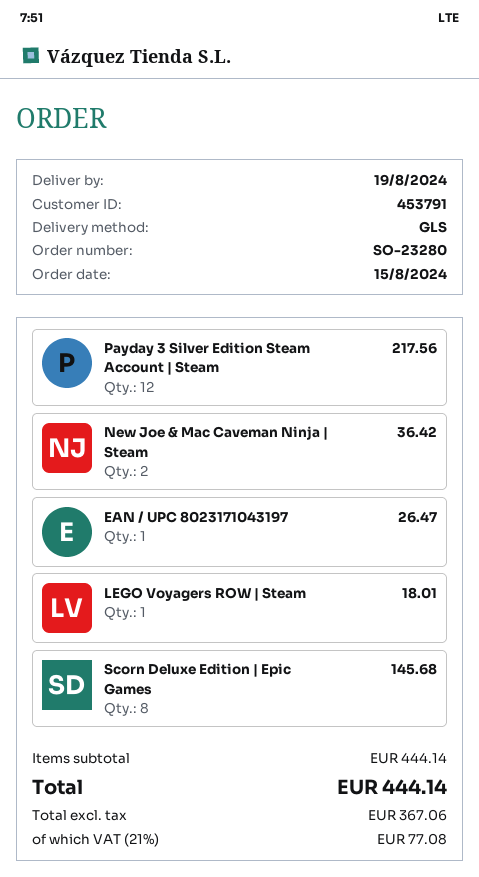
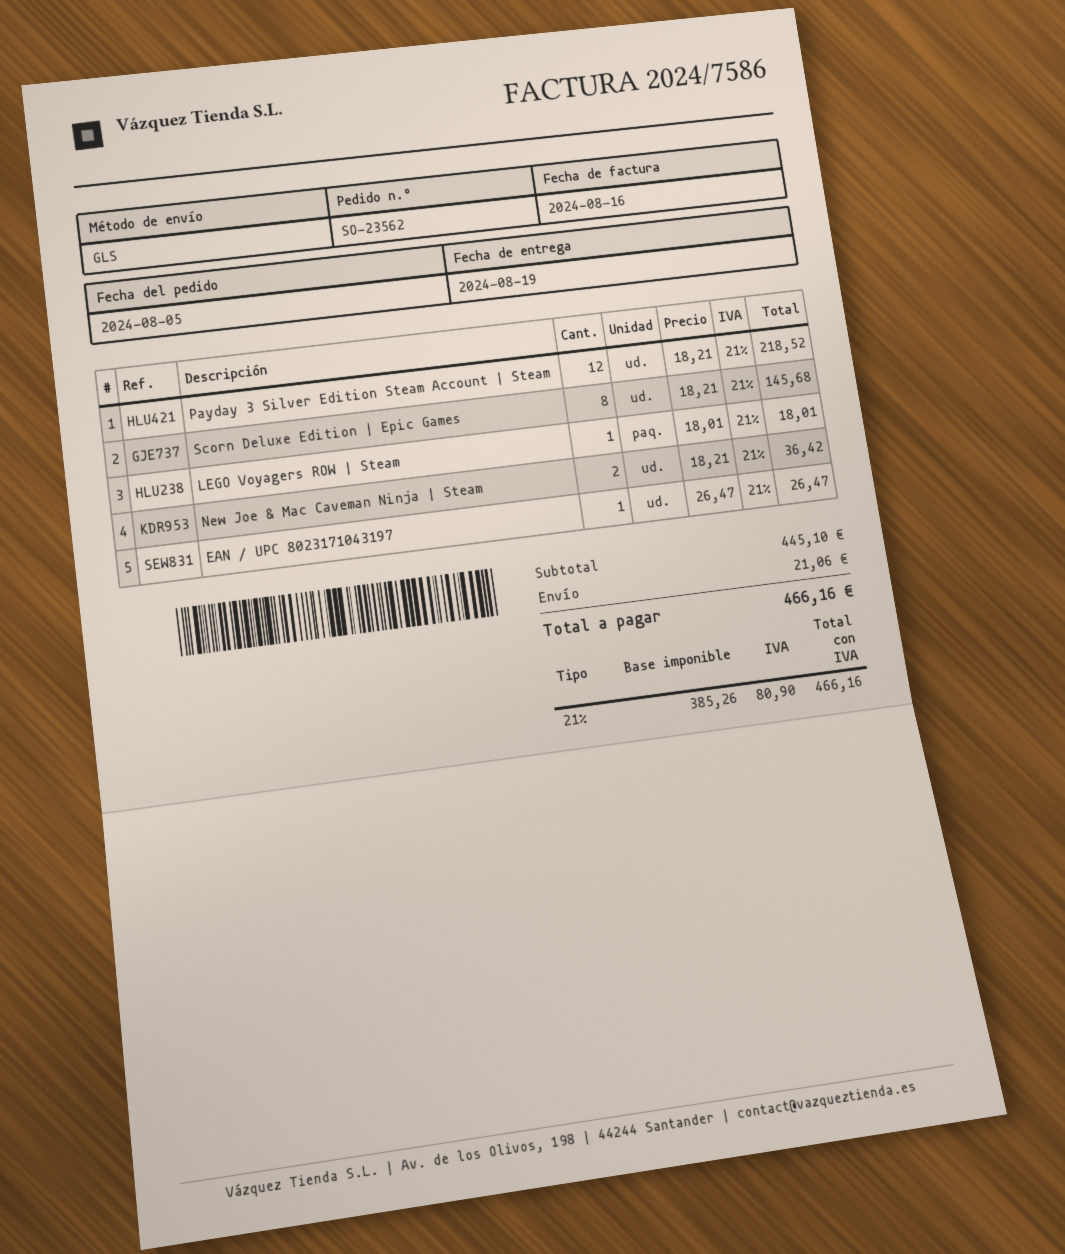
order number: SO-23280 -> SO-23562
order date: 2024-08-15 -> 2024-08-05
Payday 3 Silver Edition Steam Account | Steam: 12 for 217.56 -> 12 for 218.52
subtotal: 444.14 -> 445.10
shipping: none -> 21.06
net: 367.06 -> 385.26
tax: 21% = 77.08 -> 21% = 80.90
total: 444.14 -> 466.16

